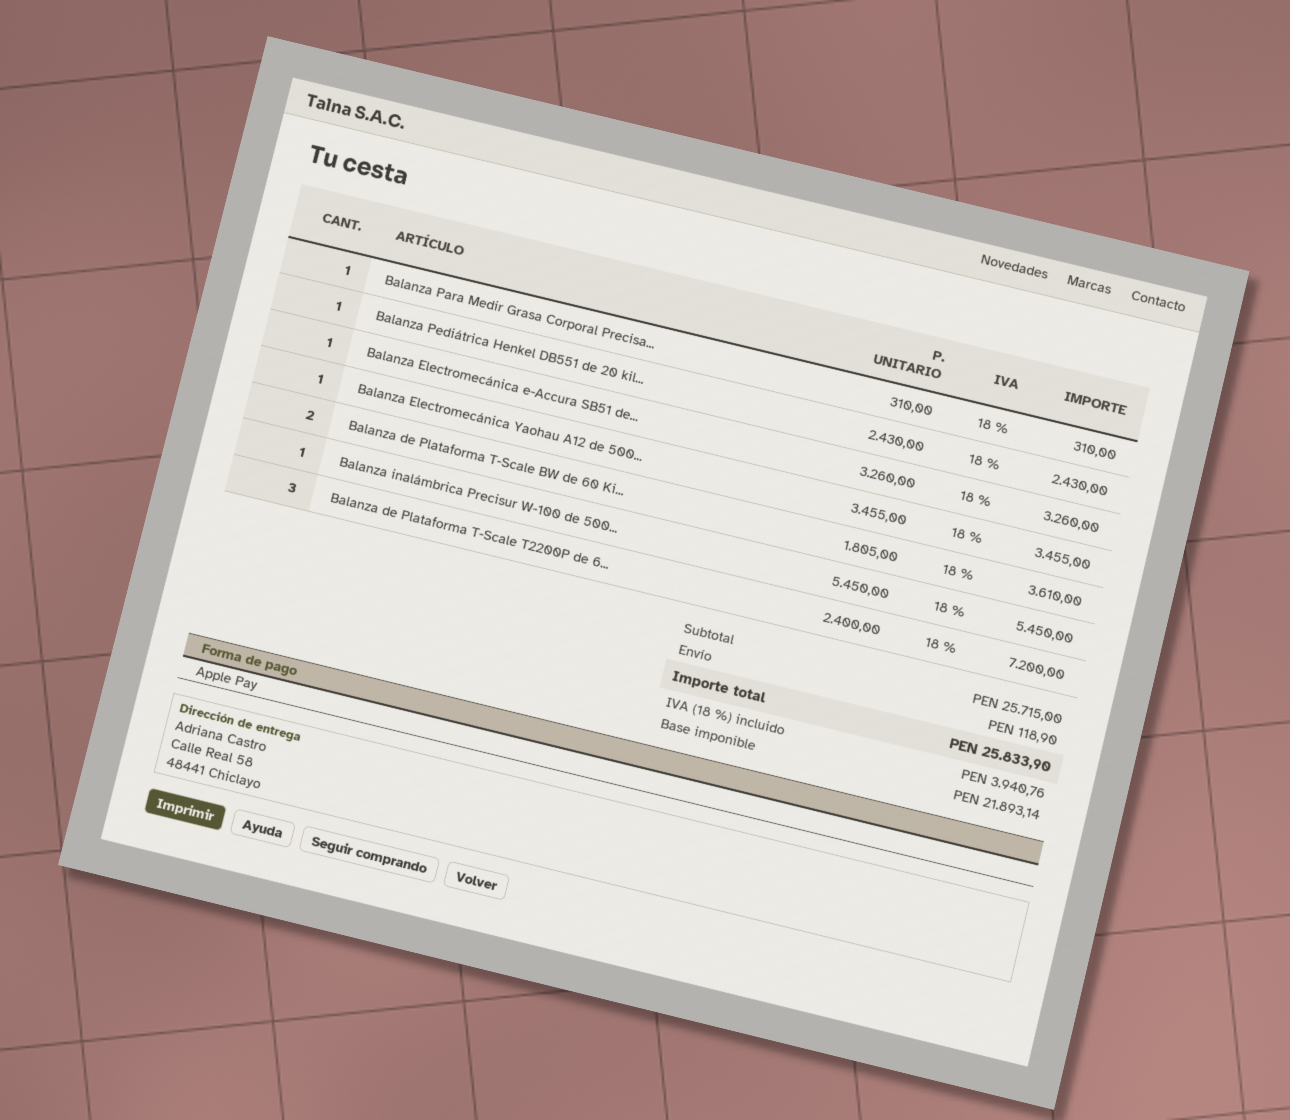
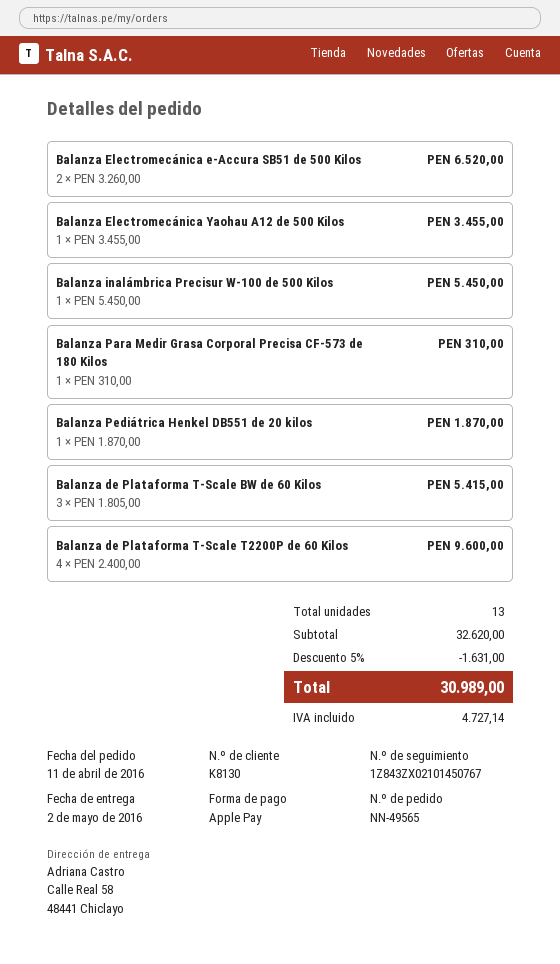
Balanza Pediátrica Henkel DB551 de 20 kil...: 1 x 2430.00 = 2430.00 -> 1 x 1870.00 = 1870.00
Balanza Electromecánica e-Accura SB51 de...: 1 x 3260.00 = 3260.00 -> 2 x 3260.00 = 6520.00
Balanza de Plataforma T-Scale BW de 60 Ki...: 2 x 1805.00 = 3610.00 -> 3 x 1805.00 = 5415.00
Balanza de Plataforma T-Scale T2200P de 6...: 3 x 2400.00 = 7200.00 -> 4 x 2400.00 = 9600.00
subtotal: 25715.00 -> 32620.00
discount: none -> 5% = 1631.00
shipping: 118.90 -> none
tax: 3940.76 -> 4727.14
total: 25833.90 -> 30989.00

